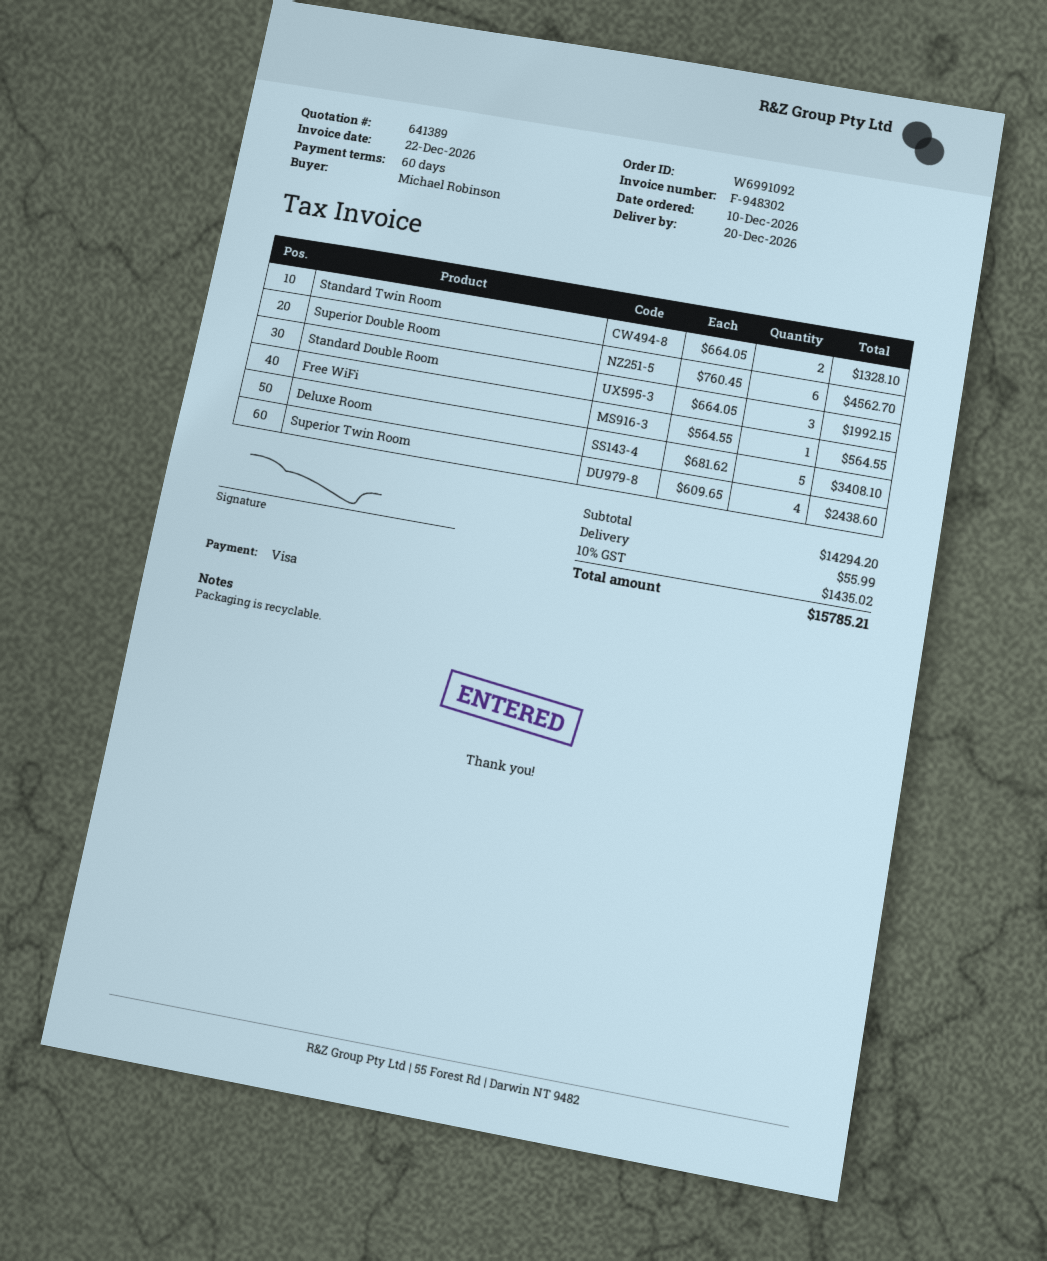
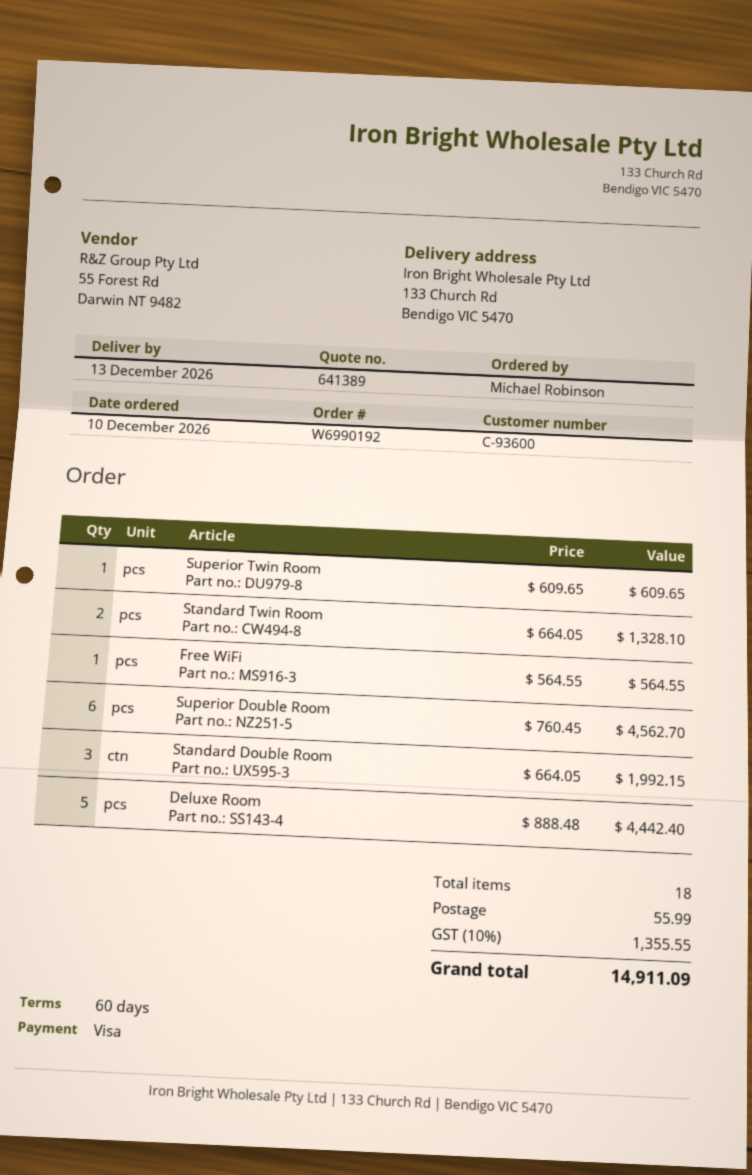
order number: W6991092 -> W6990192
delivery date: 2026-12-20 -> 2026-12-13
Deluxe Room: 5 x 681.62 = 3408.10 -> 5 x 888.48 = 4442.40
Superior Twin Room: 4 x 609.65 = 2438.60 -> 1 x 609.65 = 609.65
tax: 10% = 1435.02 -> 10% = 1355.55
total: 15785.21 -> 14911.09

